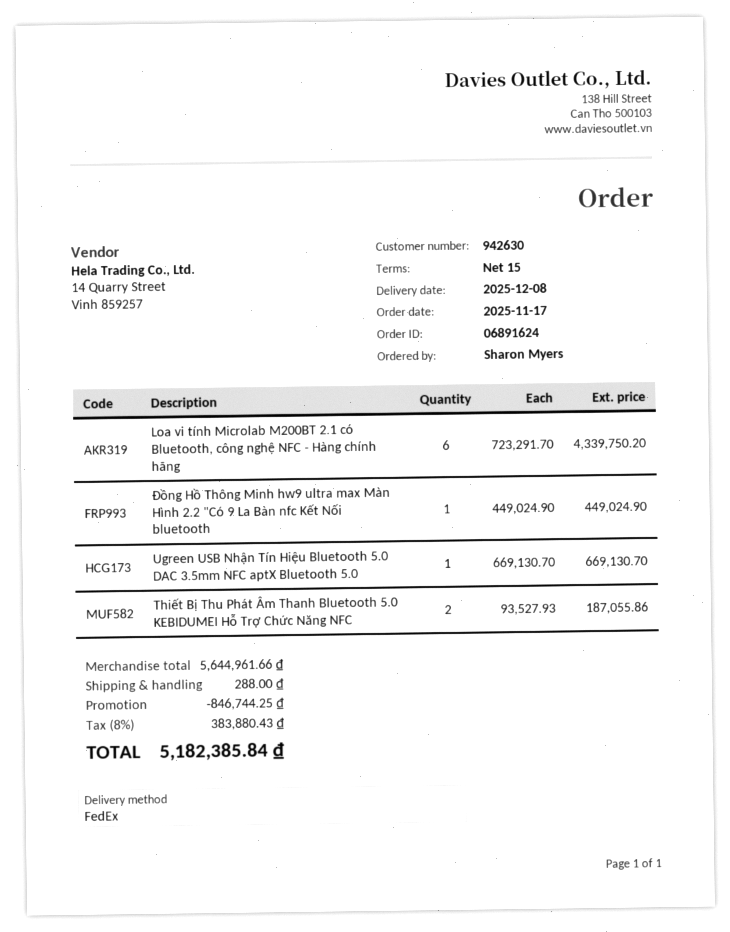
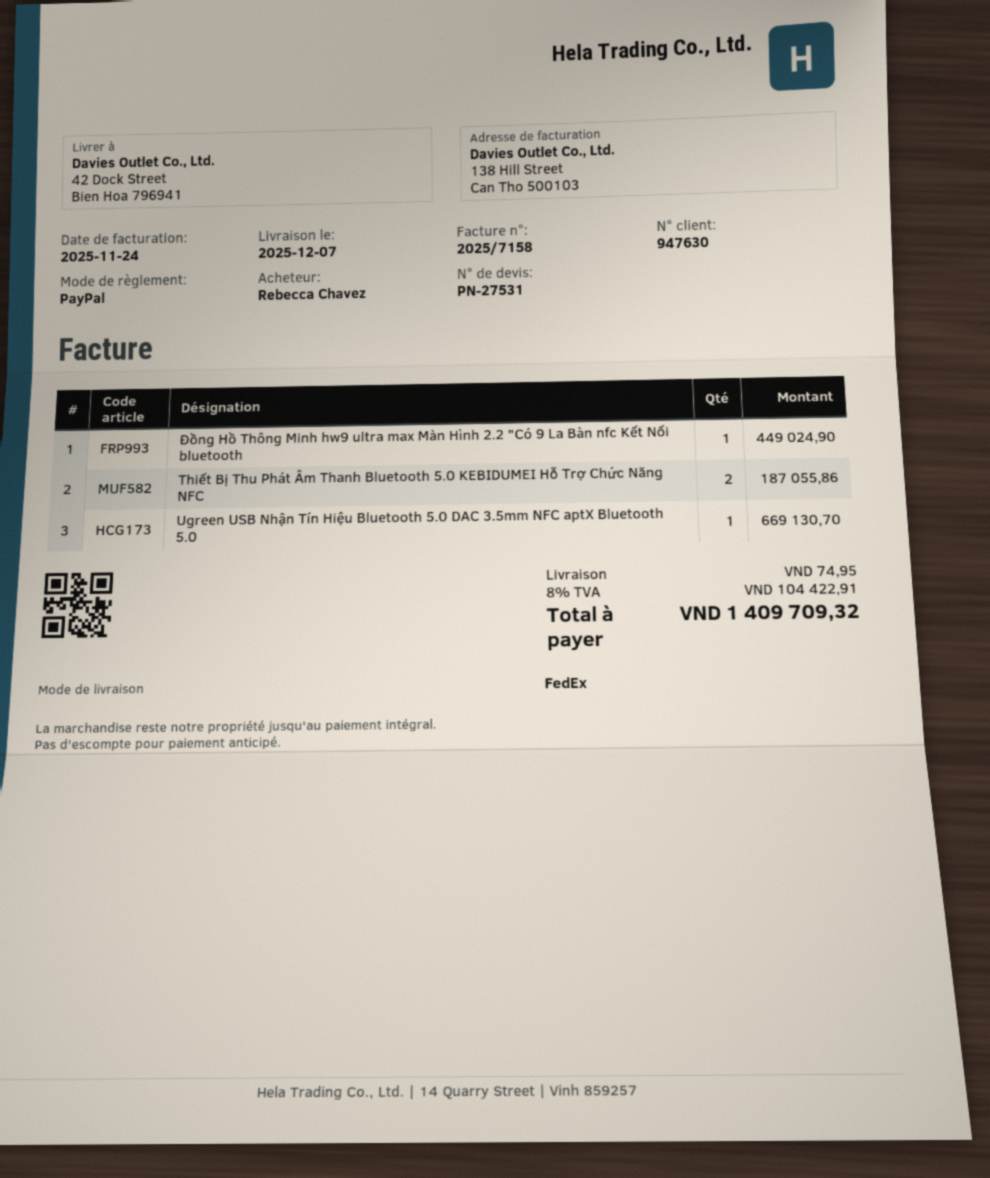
delivery date: 2025-12-08 -> 2025-12-07
customer number: 942630 -> 947630
ordered by: Sharon Myers -> Rebecca Chavez
Loa vi tính Microlab M200BT 2.1 có Bluetooth, công nghệ NFC - Hàng chính hãng: 6 for 4339750.20 -> none
discount: 846744.25 -> none
shipping: 288.00 -> 74.95
tax: 8% = 383880.43 -> 8% = 104422.91
total: 5182385.84 -> 1409709.32

